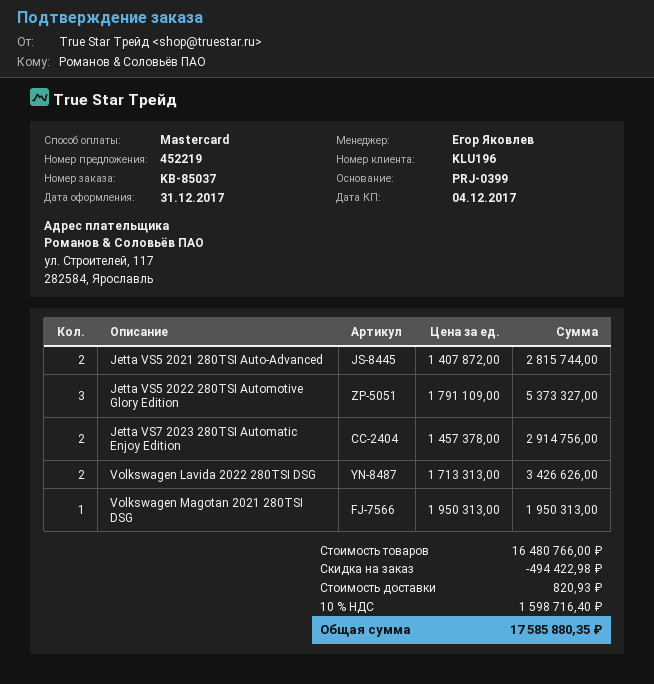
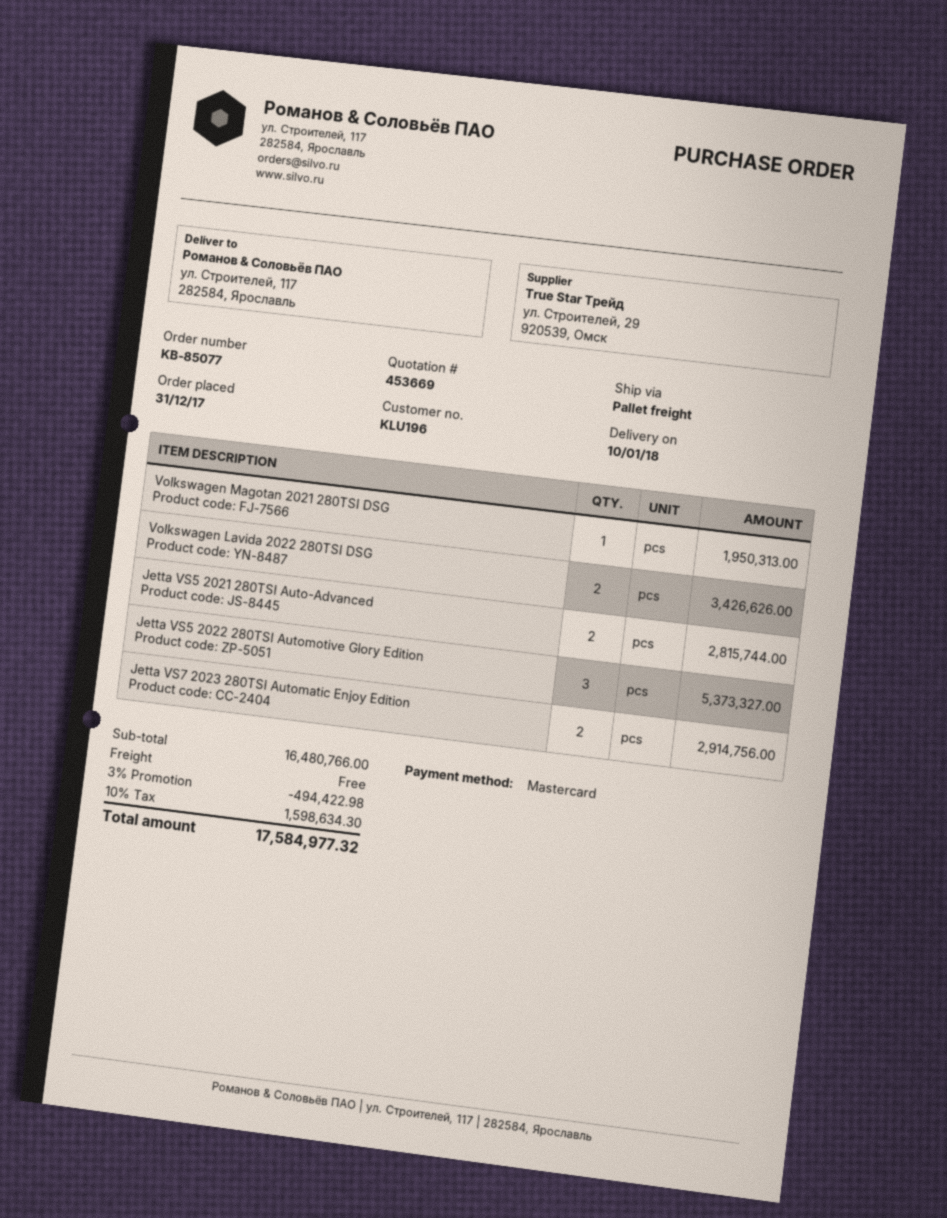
quote number: 452219 -> 453669
order number: KB-85037 -> KB-85077
shipping: 820.93 -> 0.00
tax: 10% = 1598716.40 -> 10% = 1598634.30
total: 17585880.35 -> 17584977.32

